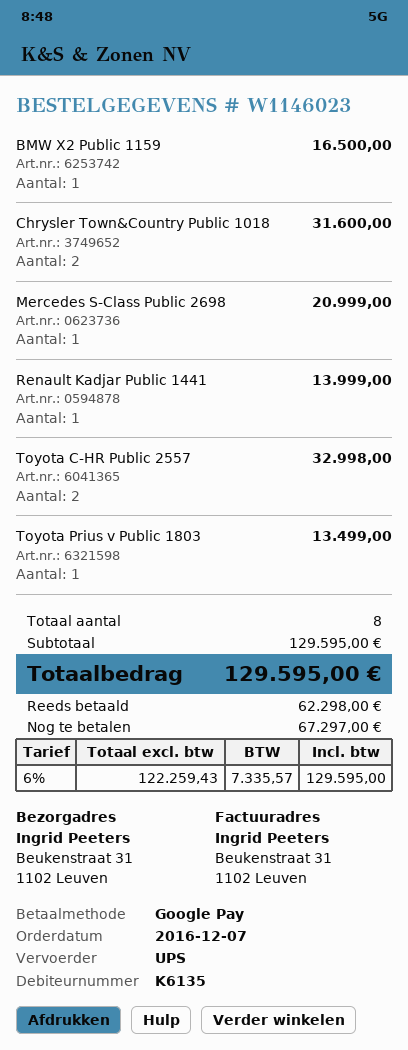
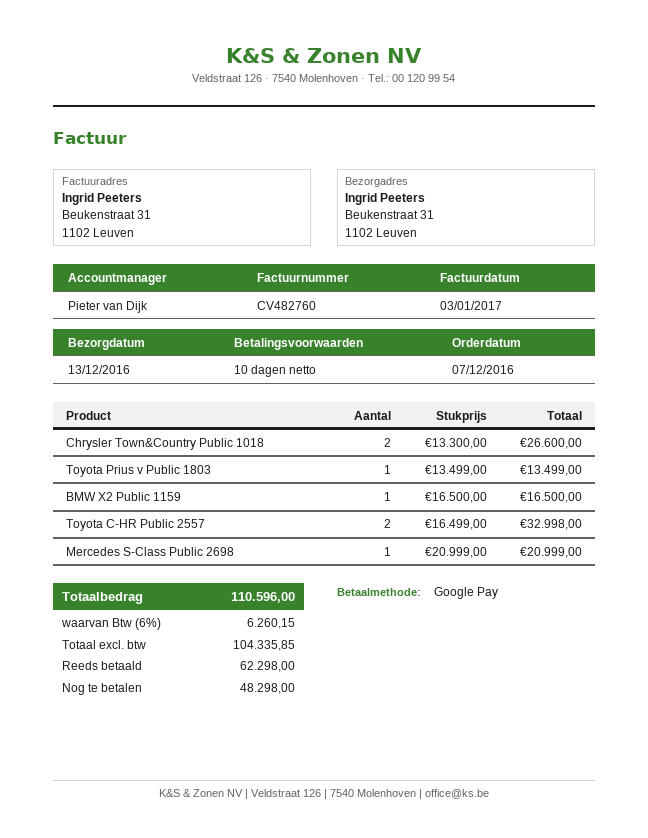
Chrysler Town&Country Public 1018: 2 for 31600.00 -> 2 for 26600.00
Renault Kadjar Public 1441: 1 for 13999.00 -> none
net: 122259.43 -> 104335.85
tax: 6% = 7335.57 -> 6% = 6260.15
total: 129595.00 -> 110596.00
balance: 67297.00 -> 48298.00

